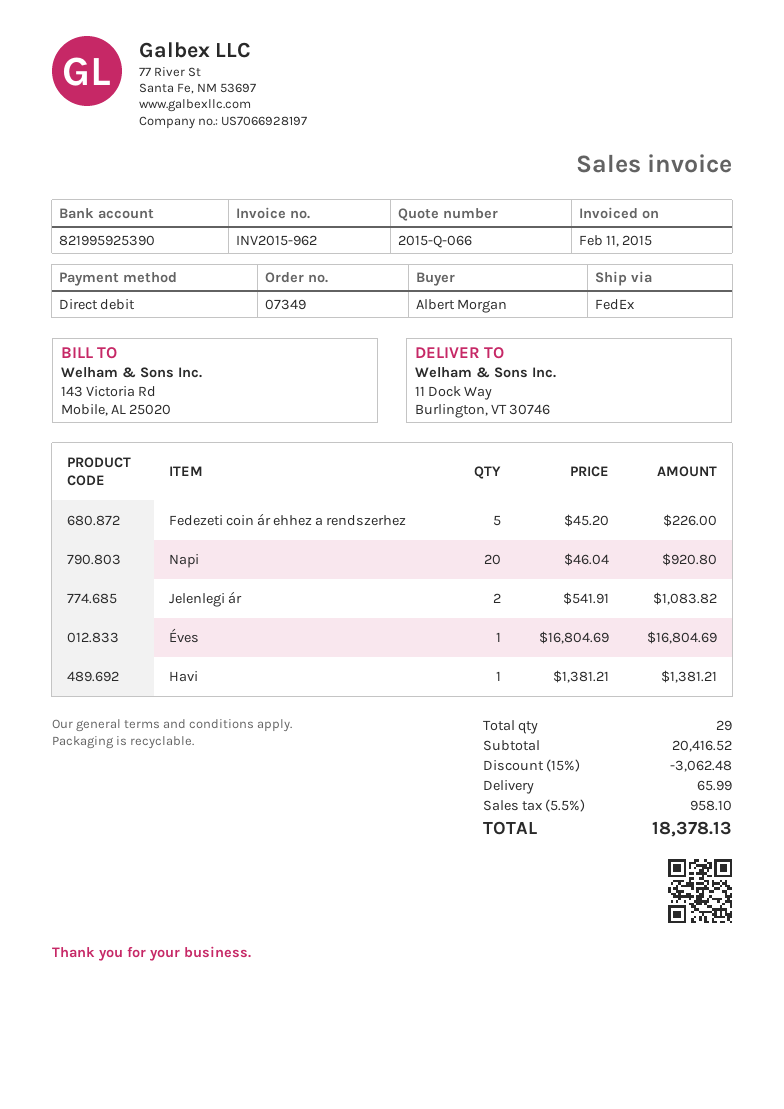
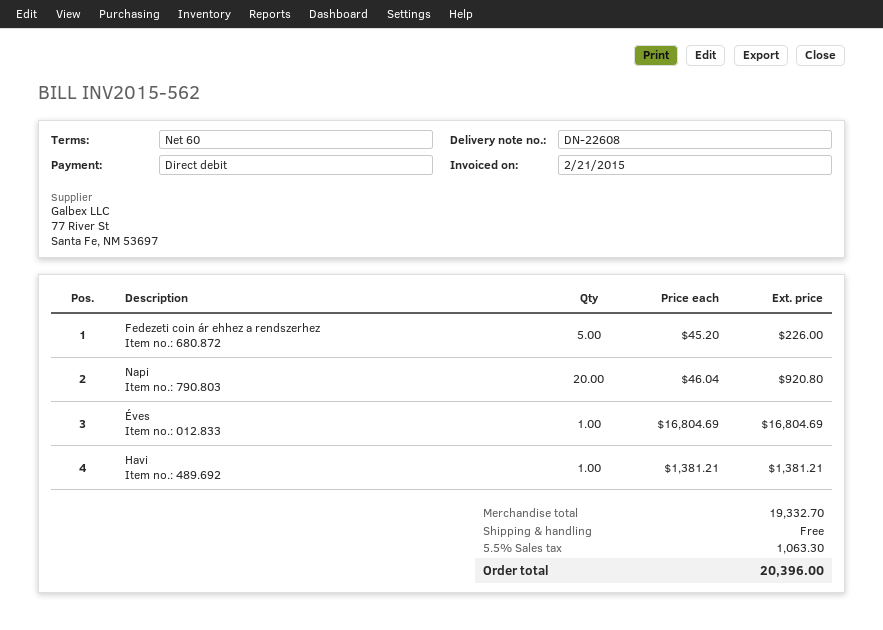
invoice number: INV2015-962 -> INV2015-562
invoice date: 2015-02-11 -> 2015-02-21
Jelenlegi ár: 2 x 541.91 = 1083.82 -> none
subtotal: 20416.52 -> 19332.70
discount: 15% = 3062.48 -> none
shipping: 65.99 -> 0.00
tax: 5.5% = 958.10 -> 5.5% = 1063.30
total: 18378.13 -> 20396.00

